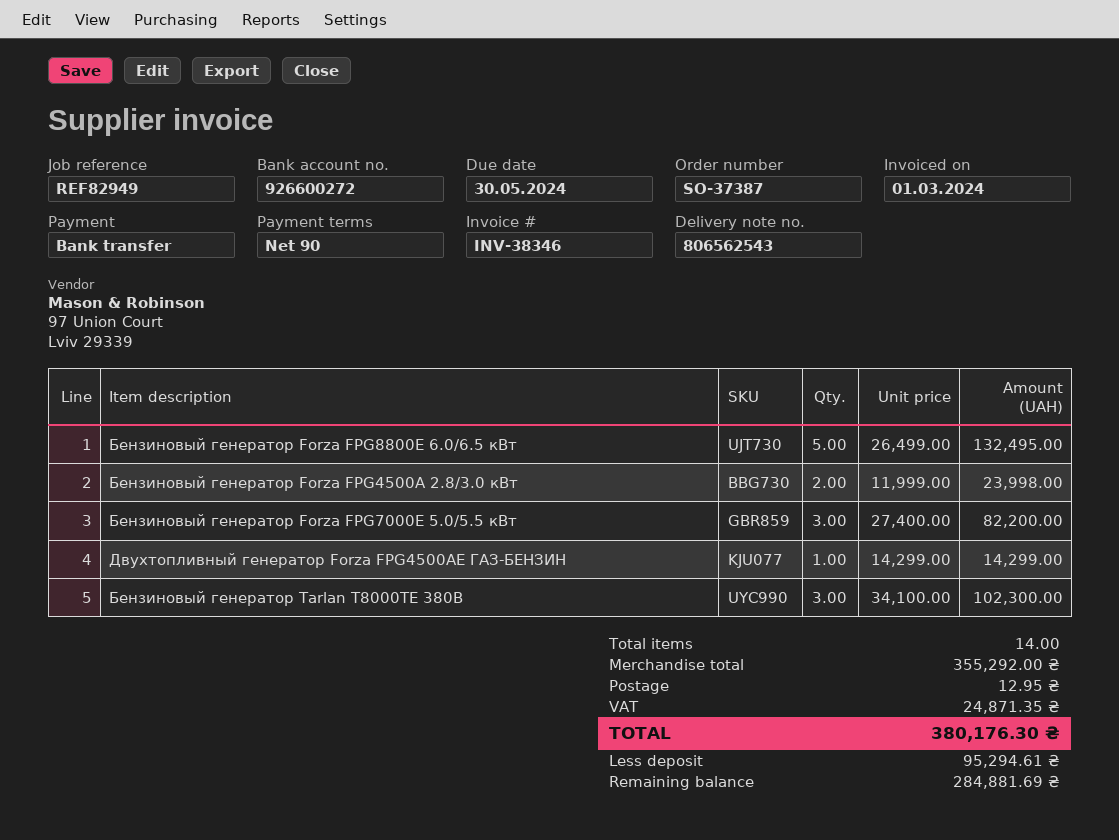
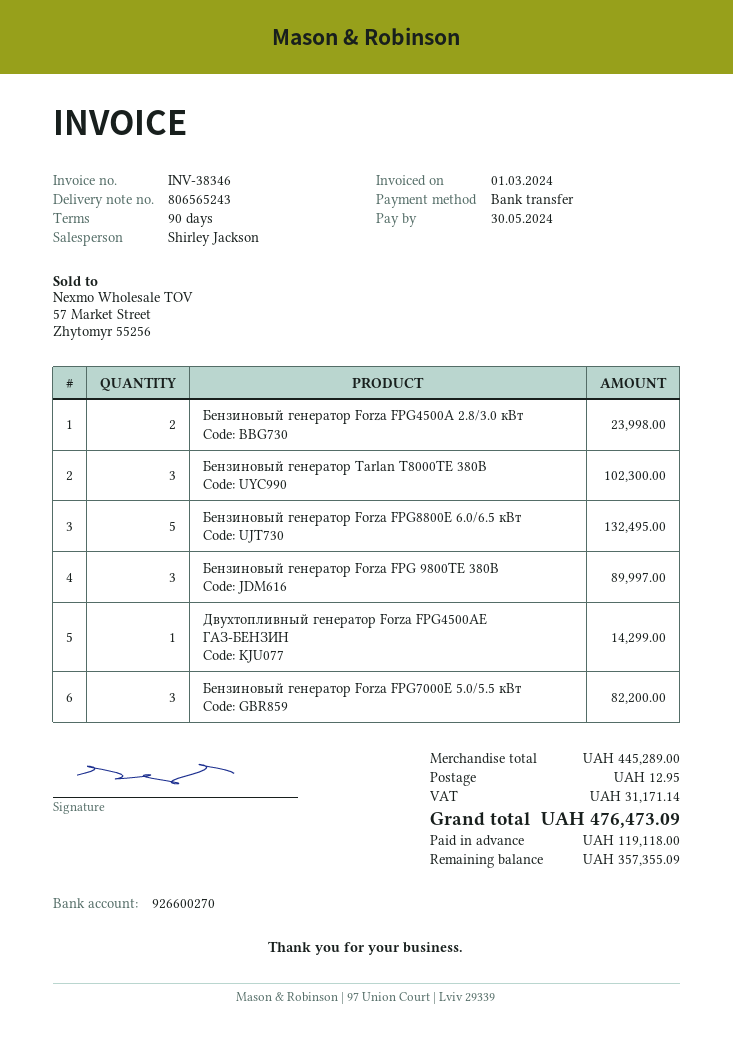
delivery note number: 806562543 -> 806565243
bank account: 926600272 -> 926600270
Бензиновый генератор Forza FPG 9800TE 380В: none -> 3 for 89997.00
subtotal: 355292.00 -> 445289.00
tax: 24871.35 -> 31171.14
total: 380176.30 -> 476473.09
deposit: 95294.61 -> 119118.00
balance: 284881.69 -> 357355.09

